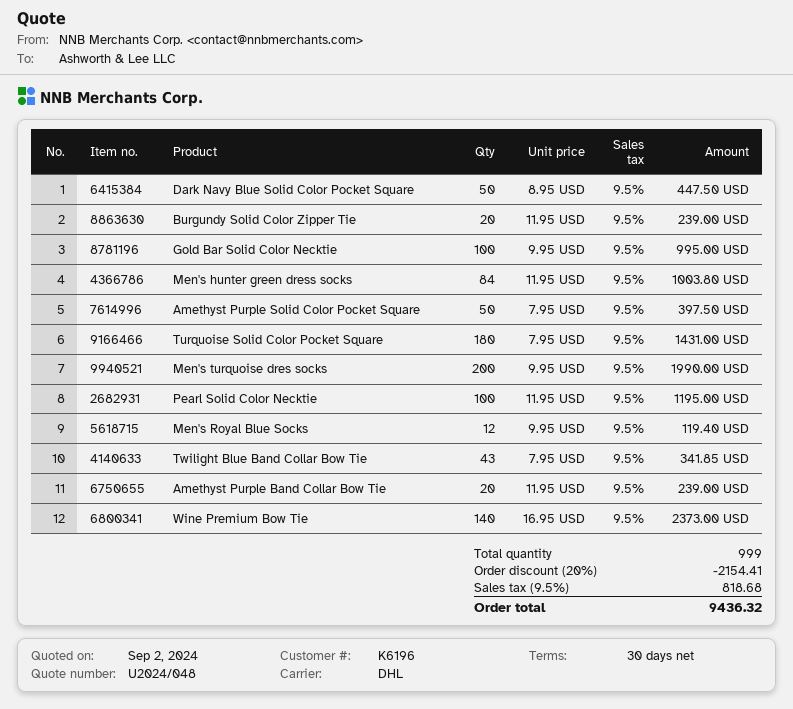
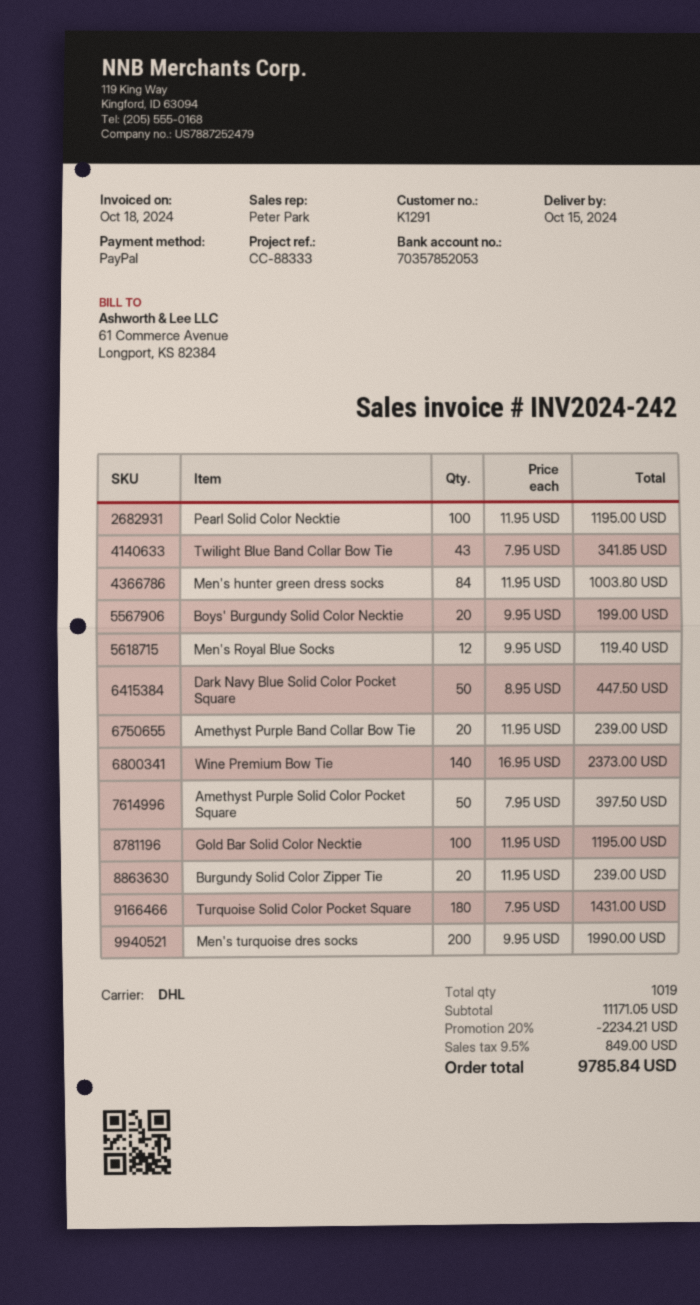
customer number: K6196 -> K1291
Gold Bar Solid Color Necktie: 100 x 9.95 = 995.00 -> 100 x 11.95 = 1195.00
Boys' Burgundy Solid Color Necktie: none -> 20 x 9.95 = 199.00
total quantity: 999 -> 1019
discount: 20% = 2154.41 -> 20% = 2234.21
tax: 9.5% = 818.68 -> 9.5% = 849.00
total: 9436.32 -> 9785.84

